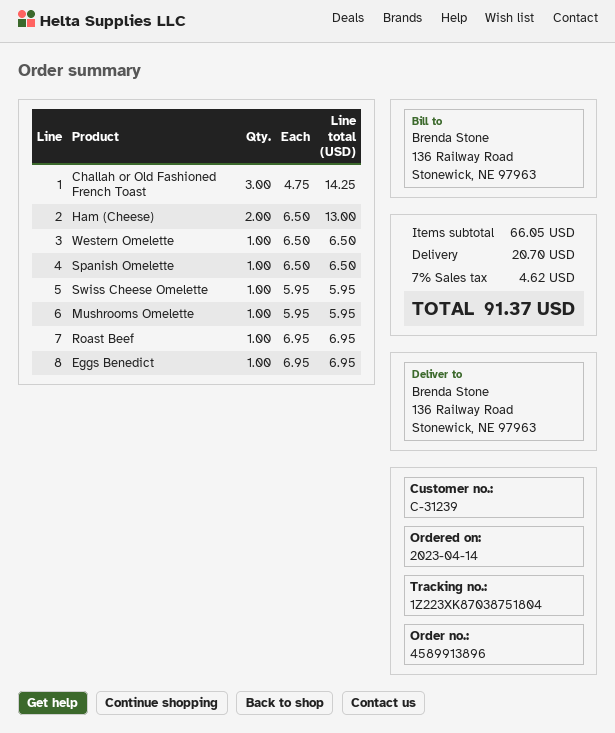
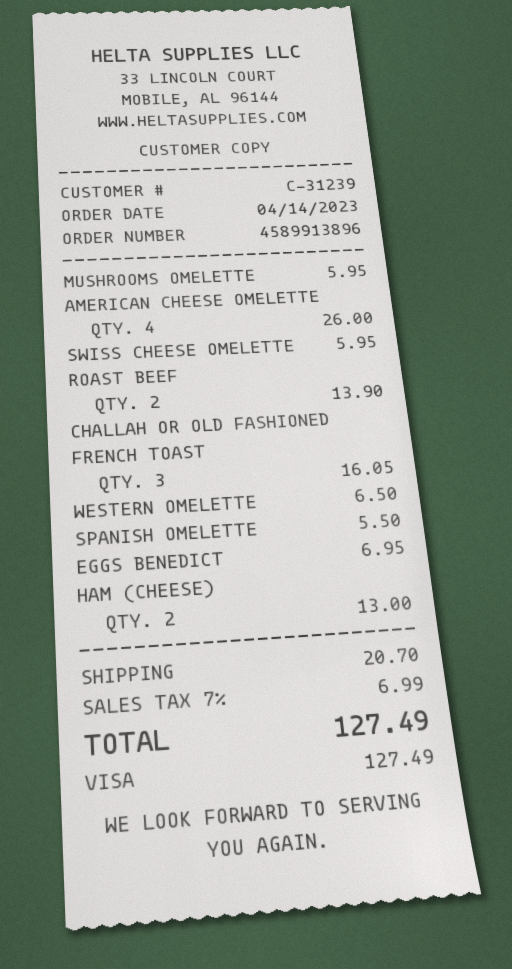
Challah or Old Fashioned French Toast: 3 for 14.25 -> 3 for 16.05
Spanish Omelette: 1 for 6.50 -> 1 for 5.50
Roast Beef: 1 for 6.95 -> 2 for 13.90
AMERICAN CHEESE OMELETTE: none -> 4 for 26.00
tax: 7% = 4.62 -> 7% = 6.99
total: 91.37 -> 127.49

